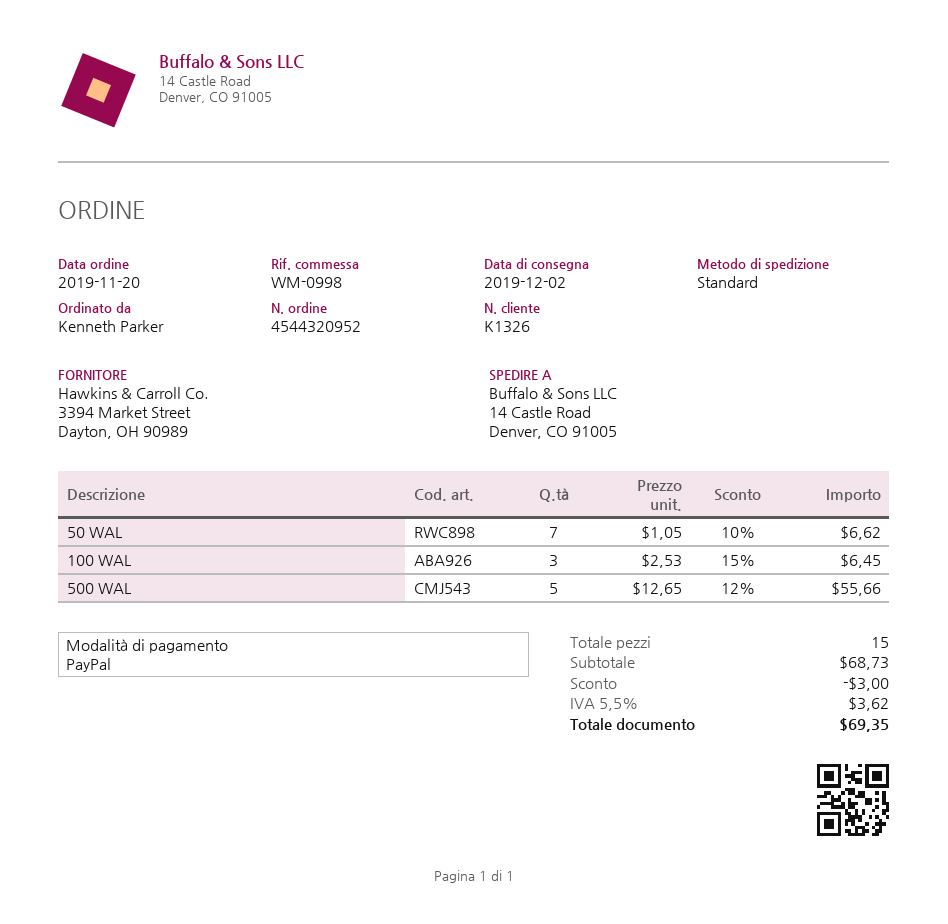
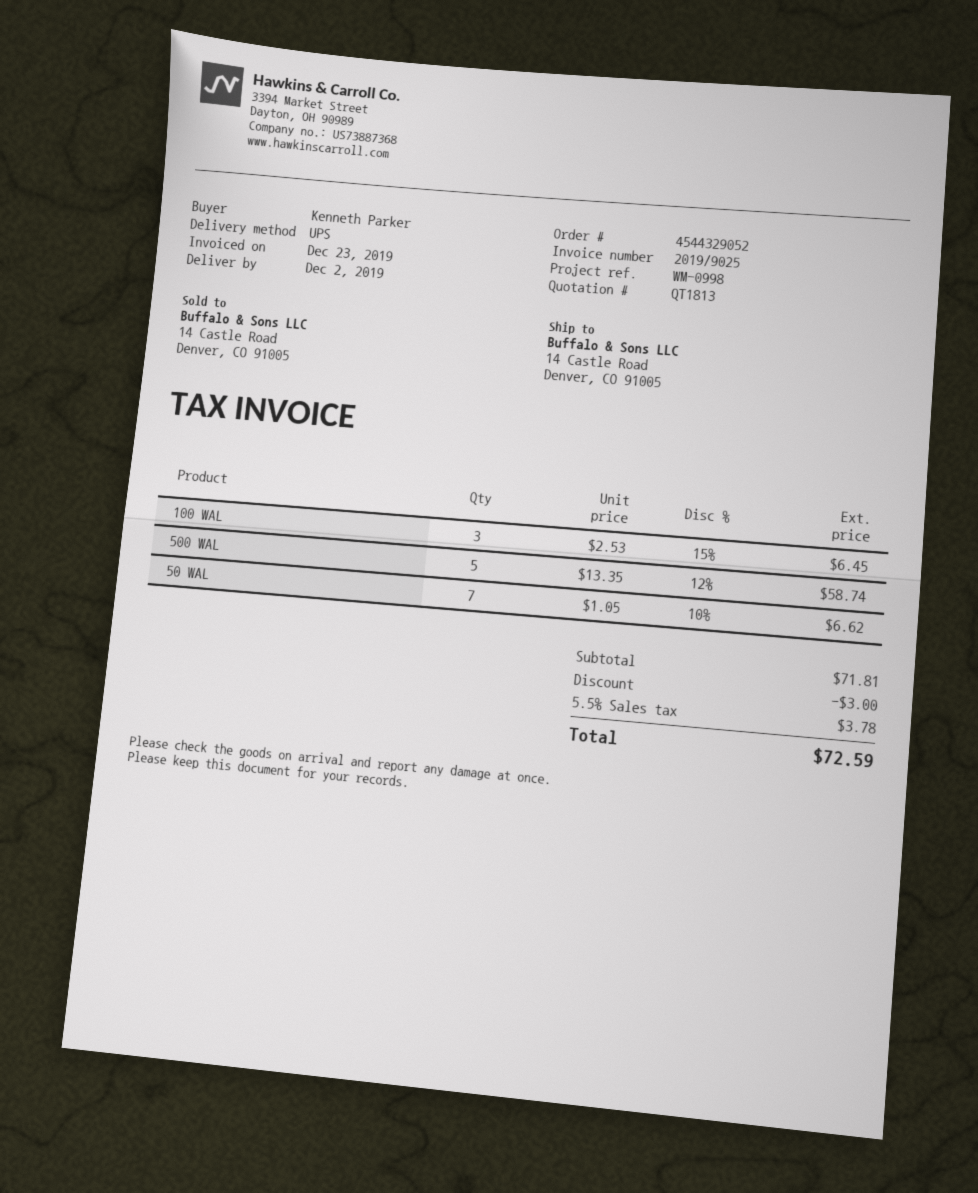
order number: 4544320952 -> 4544329052
shipping method: standard -> UPS
500 WAL: 5 x 12.65 - 12% = 55.66 -> 5 x 13.35 - 12% = 58.74
subtotal: 68.73 -> 71.81
tax: 5.5% = 3.62 -> 5.5% = 3.78
total: 69.35 -> 72.59

